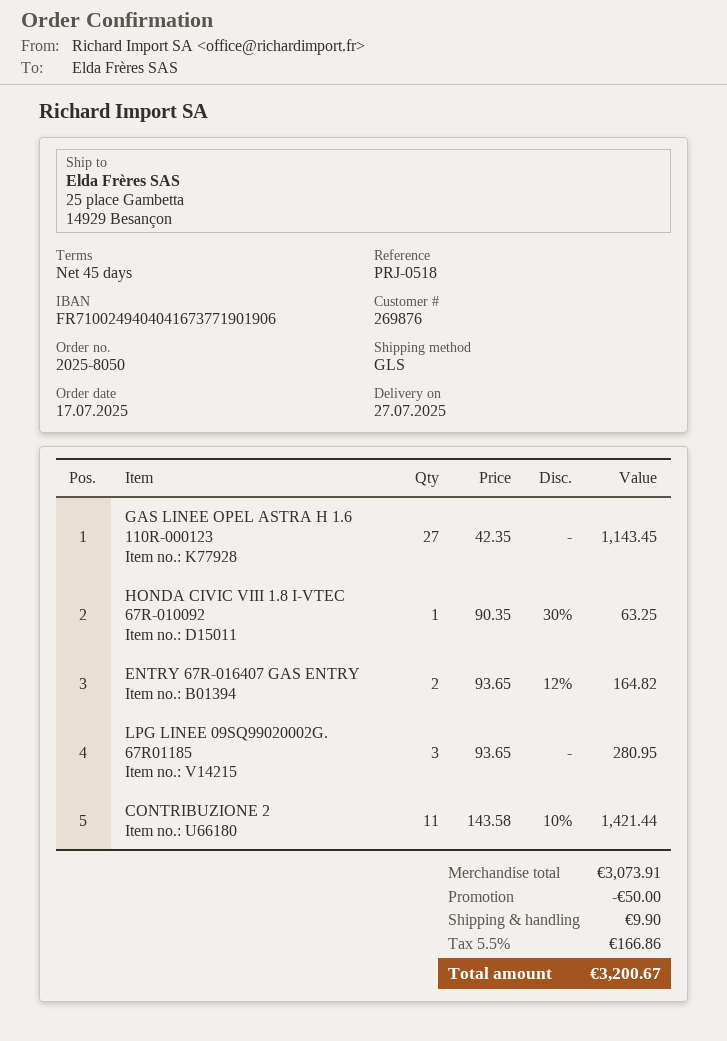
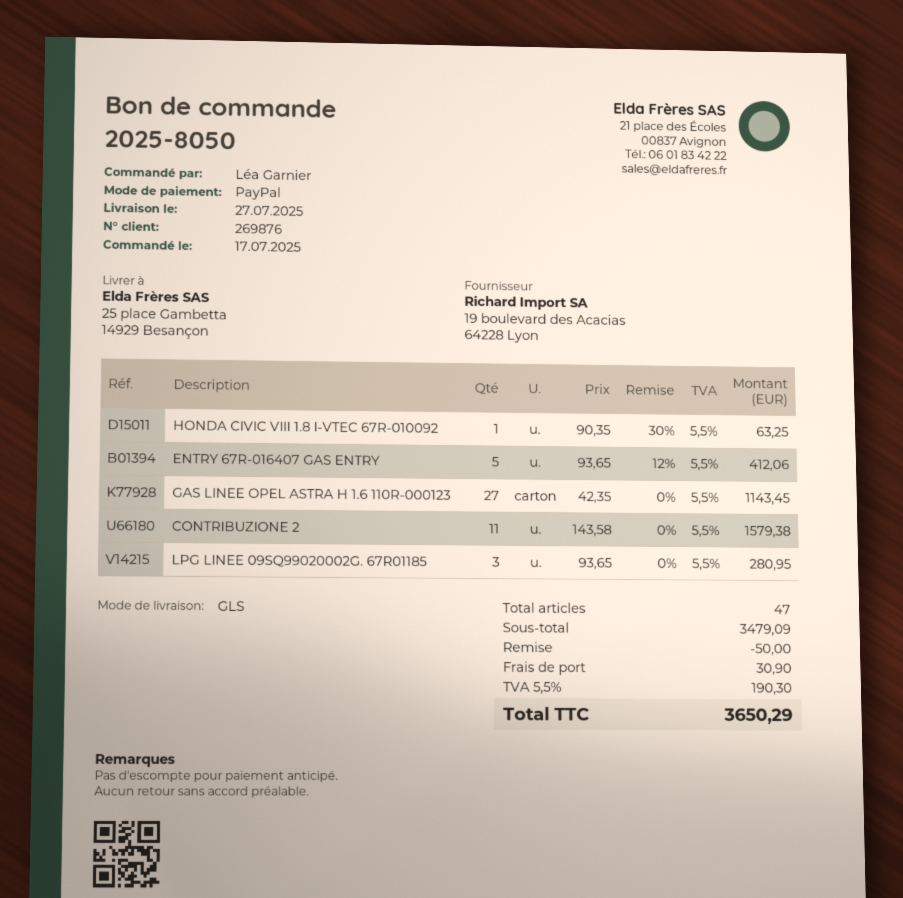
ENTRY 67R-016407 GAS ENTRY: 2 x 93.65 - 12% = 164.82 -> 5 x 93.65 - 12% = 412.06
CONTRIBUZIONE 2: 11 x 143.58 - 10% = 1421.44 -> 11 x 143.58 = 1579.38
subtotal: 3073.91 -> 3479.09
shipping: 9.90 -> 30.90
tax: 5.5% = 166.86 -> 5.5% = 190.30
total: 3200.67 -> 3650.29

